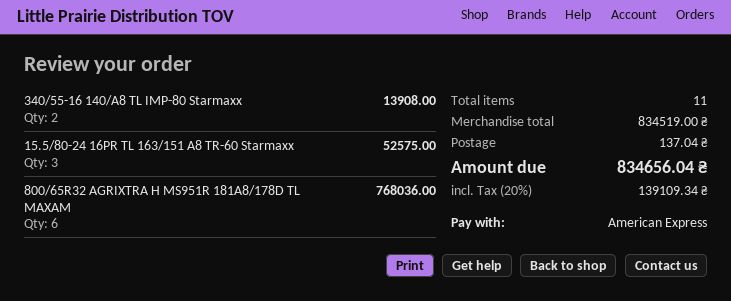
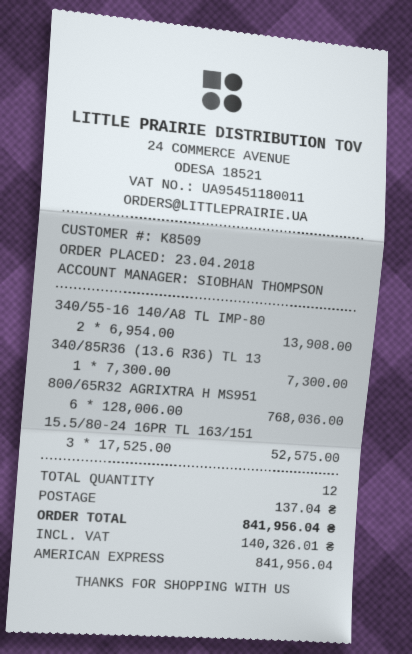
340/85R36 (13.6 R36) TL 13: none -> 1 for 7300.00
total quantity: 11 -> 12
tax: 139109.34 -> 140326.01
total: 834656.04 -> 841956.04

